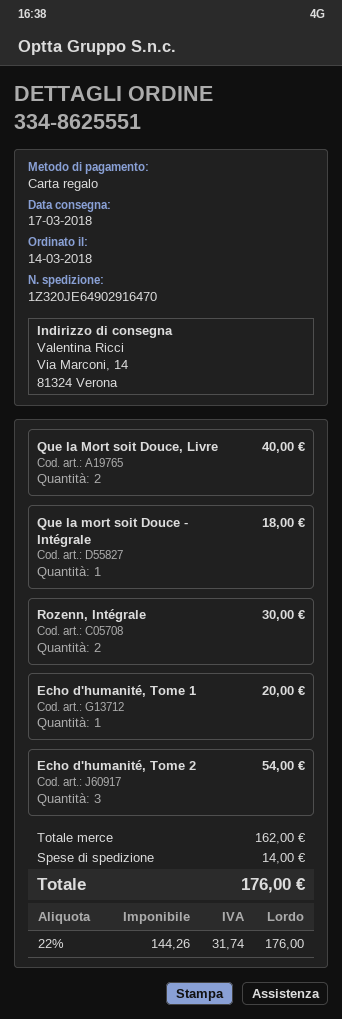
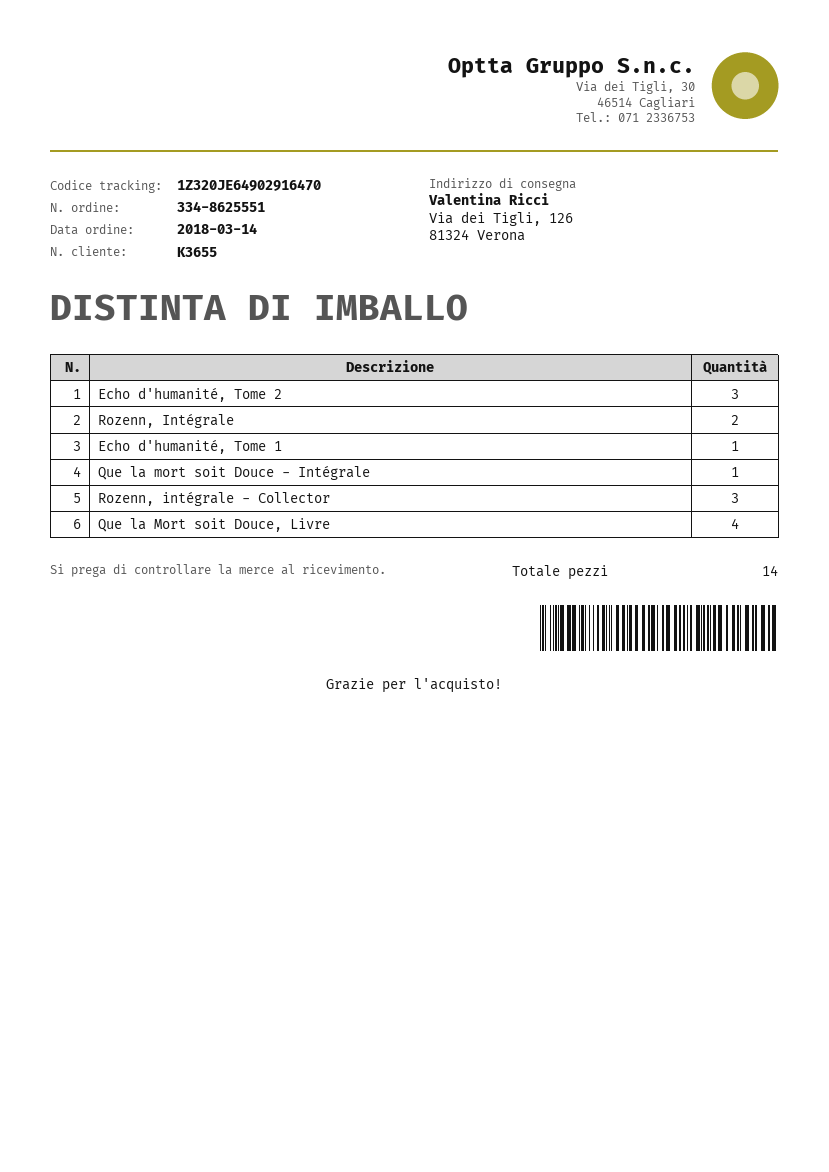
ship to: Via Marconi, 14, 81324 Verona -> Via dei Tigli, 126, 81324 Verona
Que la Mort soit Douce, Livre: 2 -> 4
Rozenn, intégrale - Collector: none -> 3

